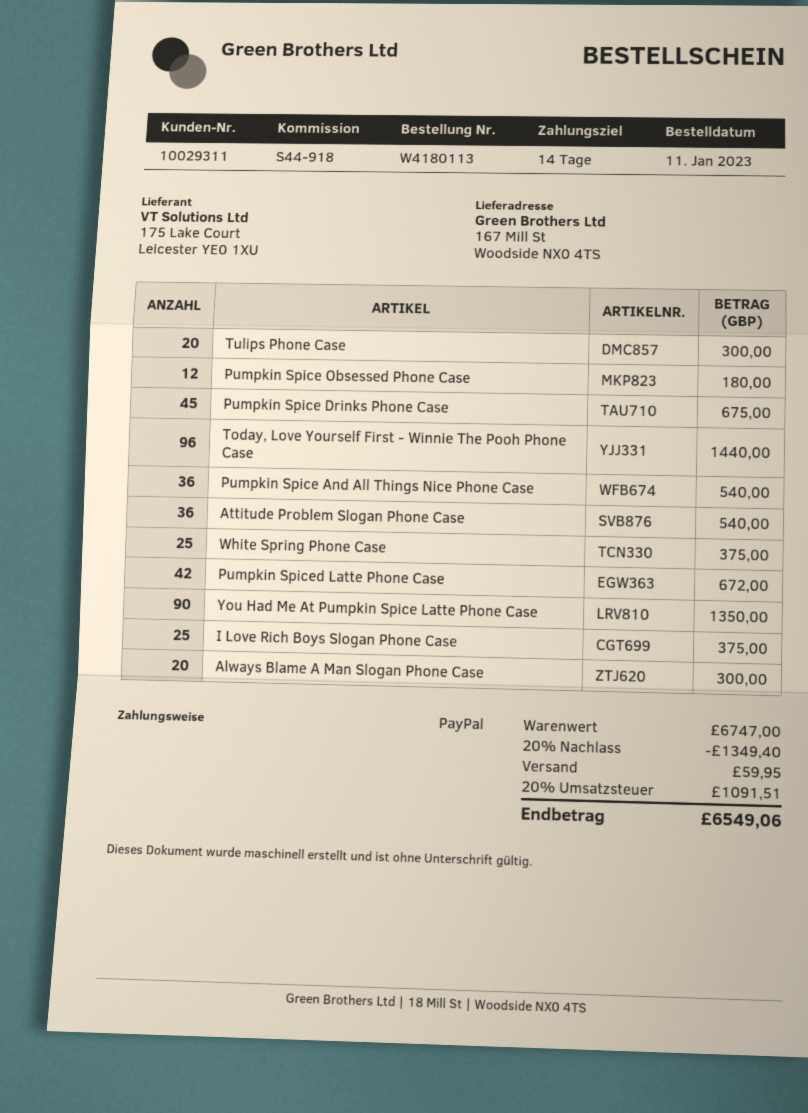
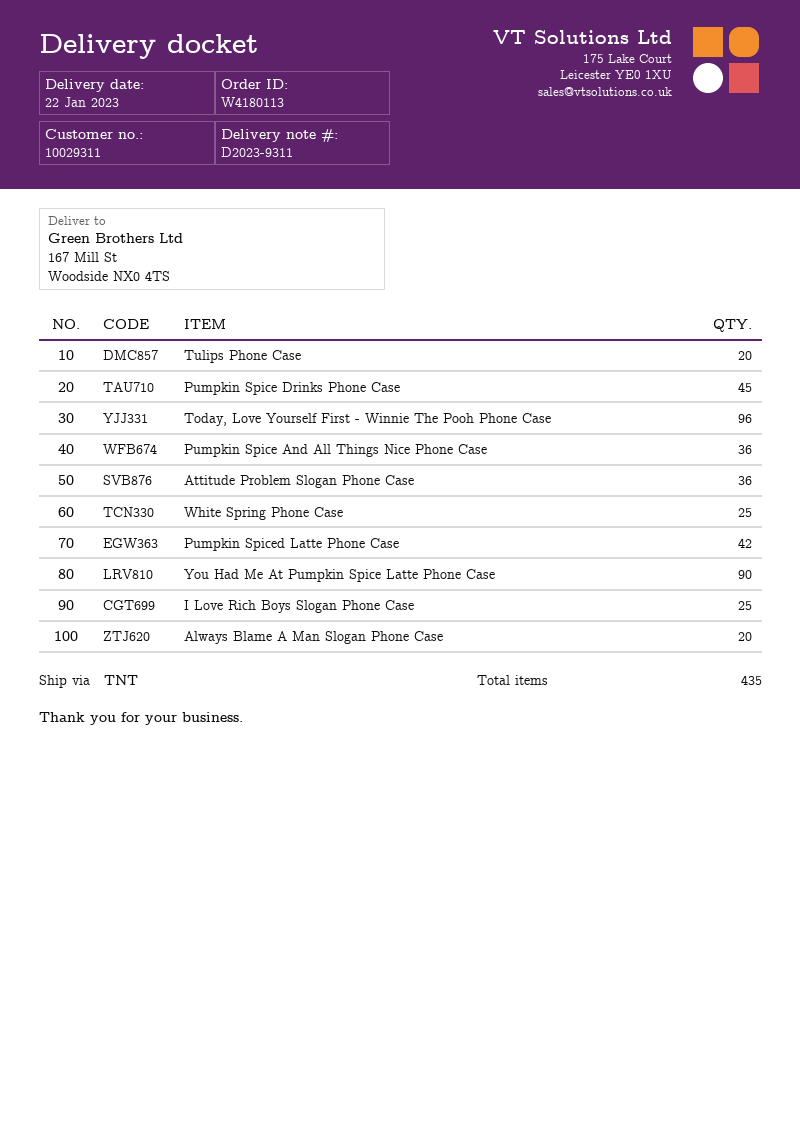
Pumpkin Spice Obsessed Phone Case: 12 -> none

